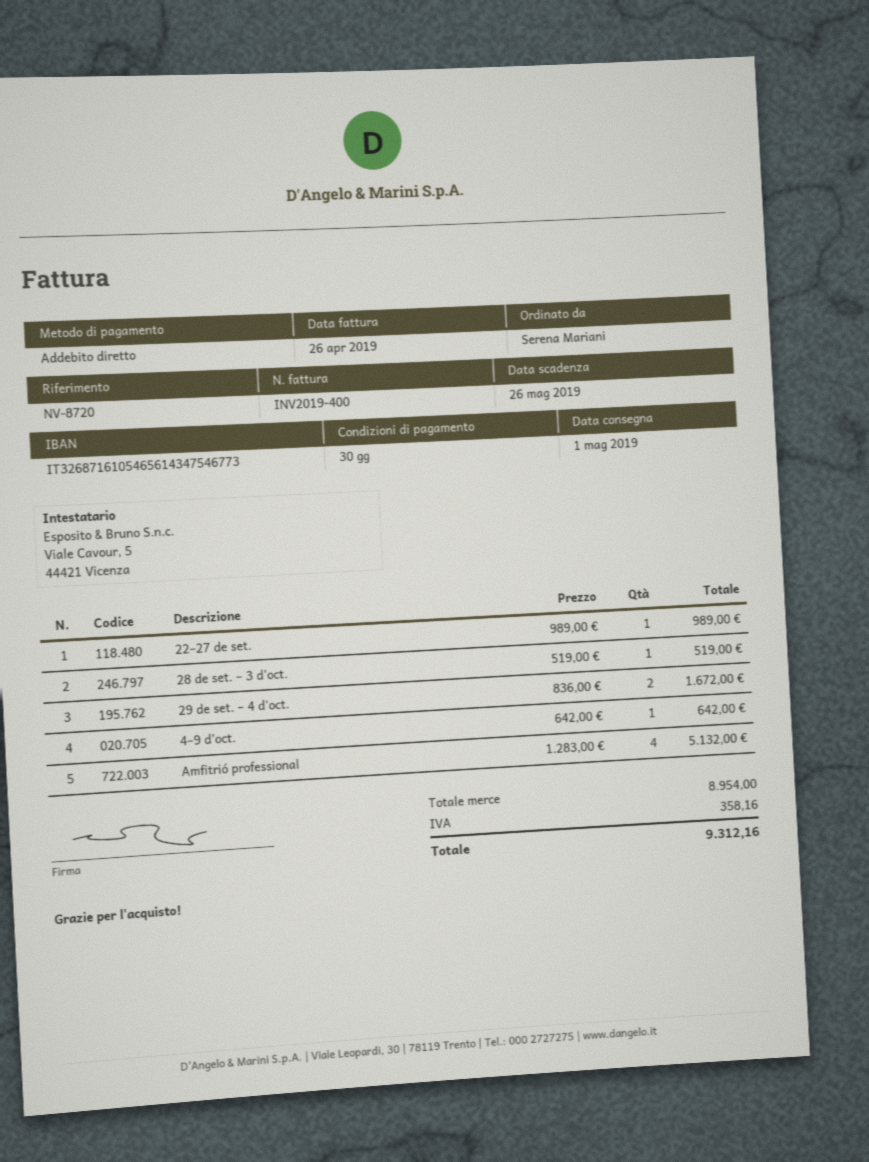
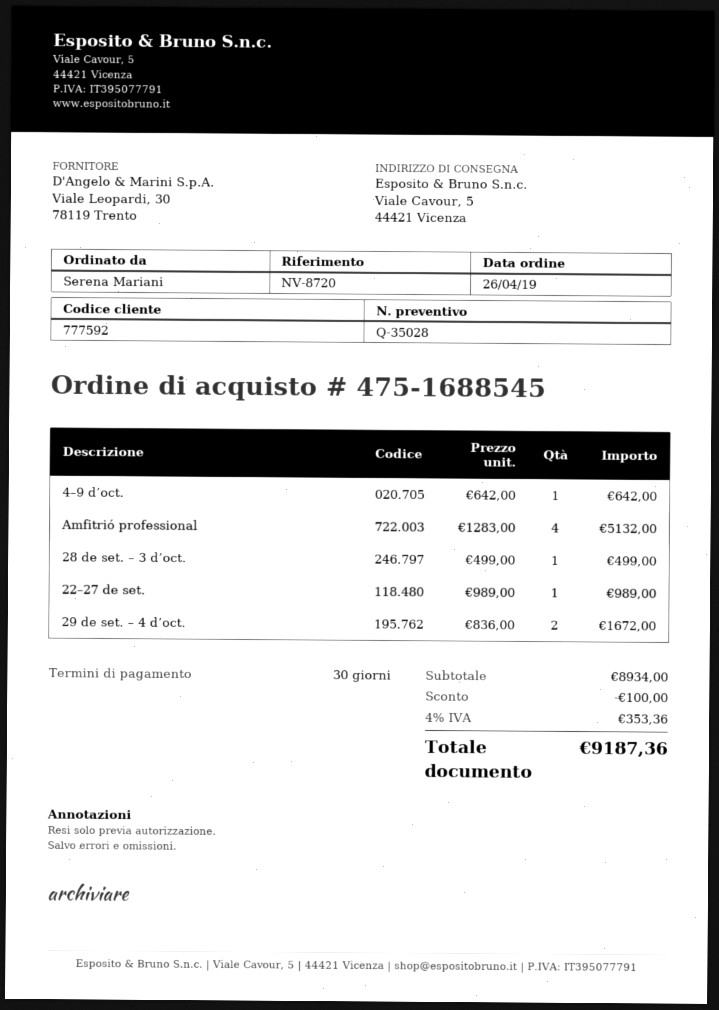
28 de set. – 3 d’oct.: 1 x 519.00 = 519.00 -> 1 x 499.00 = 499.00
subtotal: 8954.00 -> 8934.00
discount: none -> 100.00
tax: 358.16 -> 353.36
total: 9312.16 -> 9187.36

